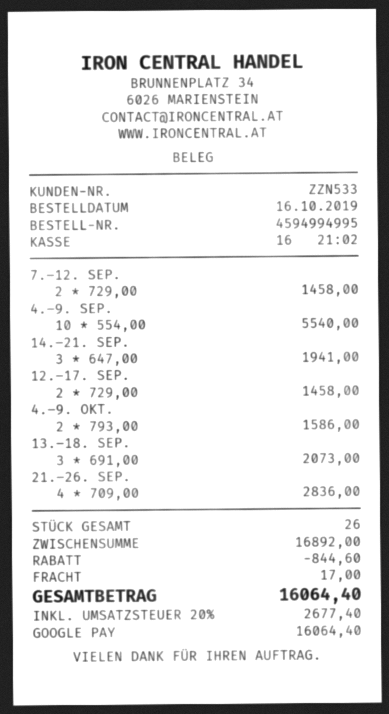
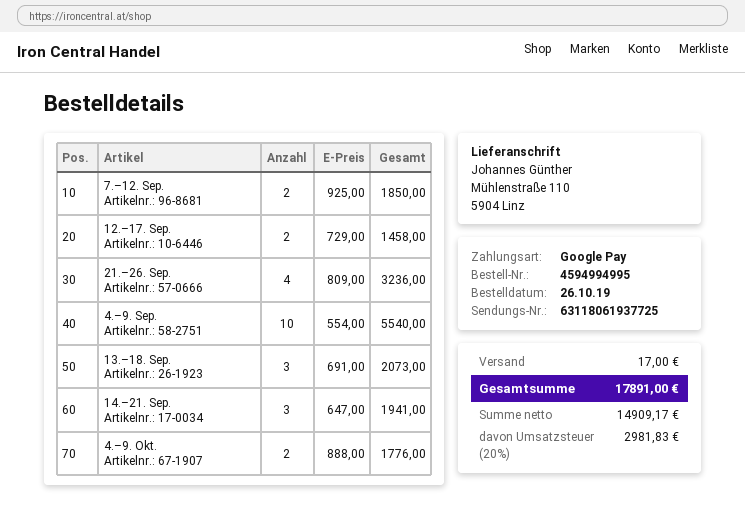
order date: 2019-10-16 -> 2019-10-26
7.–12. SEP.: 2 x 729.00 = 1458.00 -> 2 x 925.00 = 1850.00
4.–9. OKT.: 2 x 793.00 = 1586.00 -> 2 x 888.00 = 1776.00
21.–26. SEP.: 4 x 709.00 = 2836.00 -> 4 x 809.00 = 3236.00
discount: 844.60 -> none
tax: 20% = 2677.40 -> 20% = 2981.83
total: 16064.40 -> 17891.00

